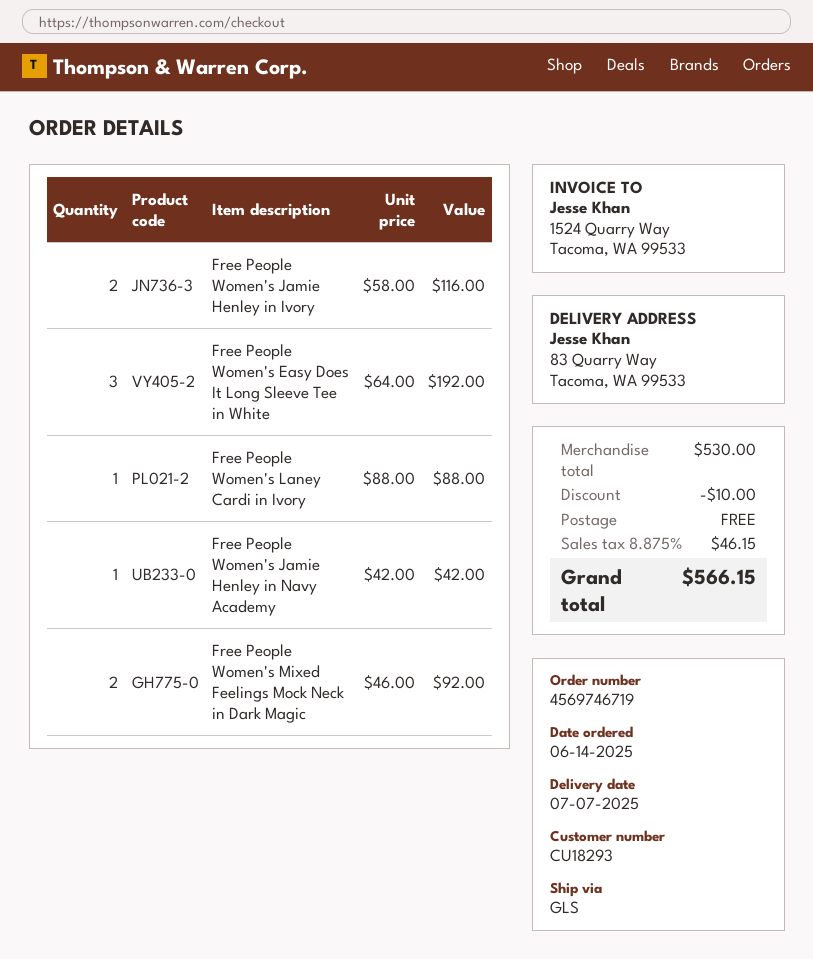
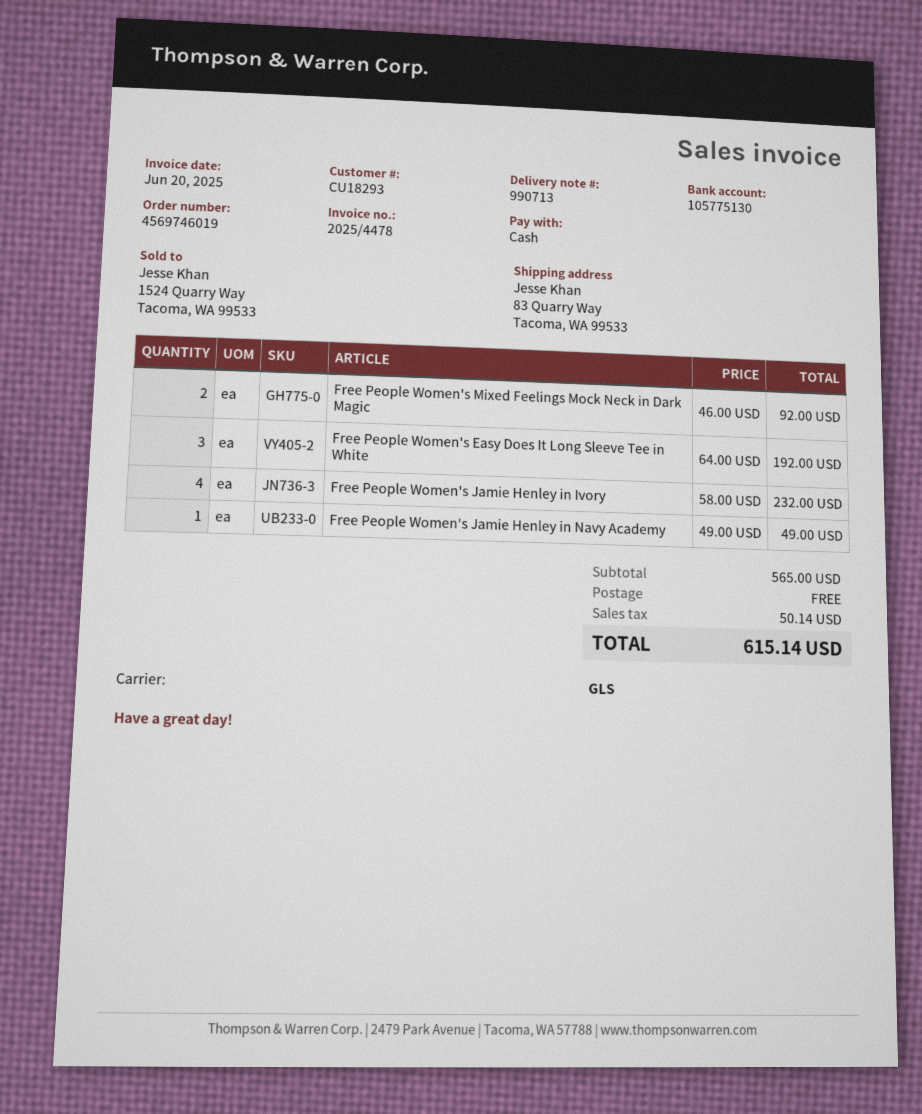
order number: 4569746719 -> 4569746019
Free People Women's Jamie Henley in Ivory: 2 x 58.00 = 116.00 -> 4 x 58.00 = 232.00
Free People Women's Laney Cardi in Ivory: 1 x 88.00 = 88.00 -> none
Free People Women's Jamie Henley in Navy Academy: 1 x 42.00 = 42.00 -> 1 x 49.00 = 49.00
subtotal: 530.00 -> 565.00
discount: 10.00 -> none
tax: 46.15 -> 50.14
total: 566.15 -> 615.14

